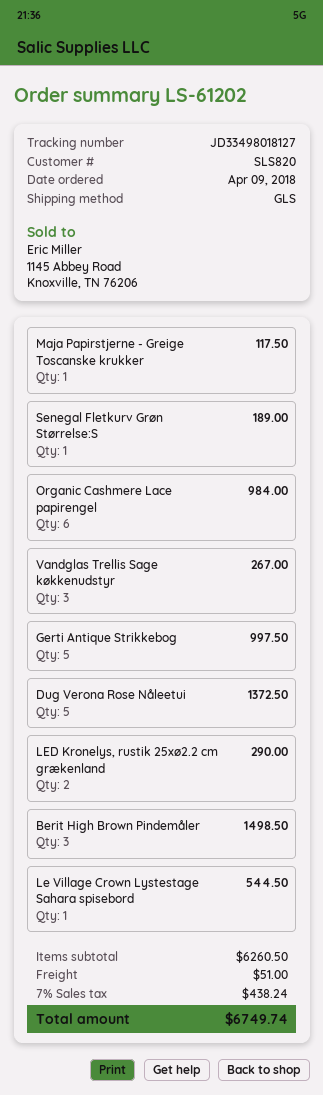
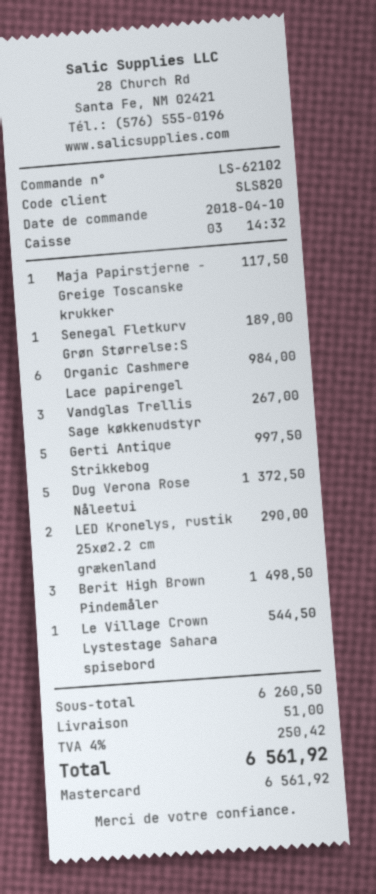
order number: LS-61202 -> LS-62102
order date: 2018-04-09 -> 2018-04-10
tax: 7% = 438.24 -> 4% = 250.42
total: 6749.74 -> 6561.92

